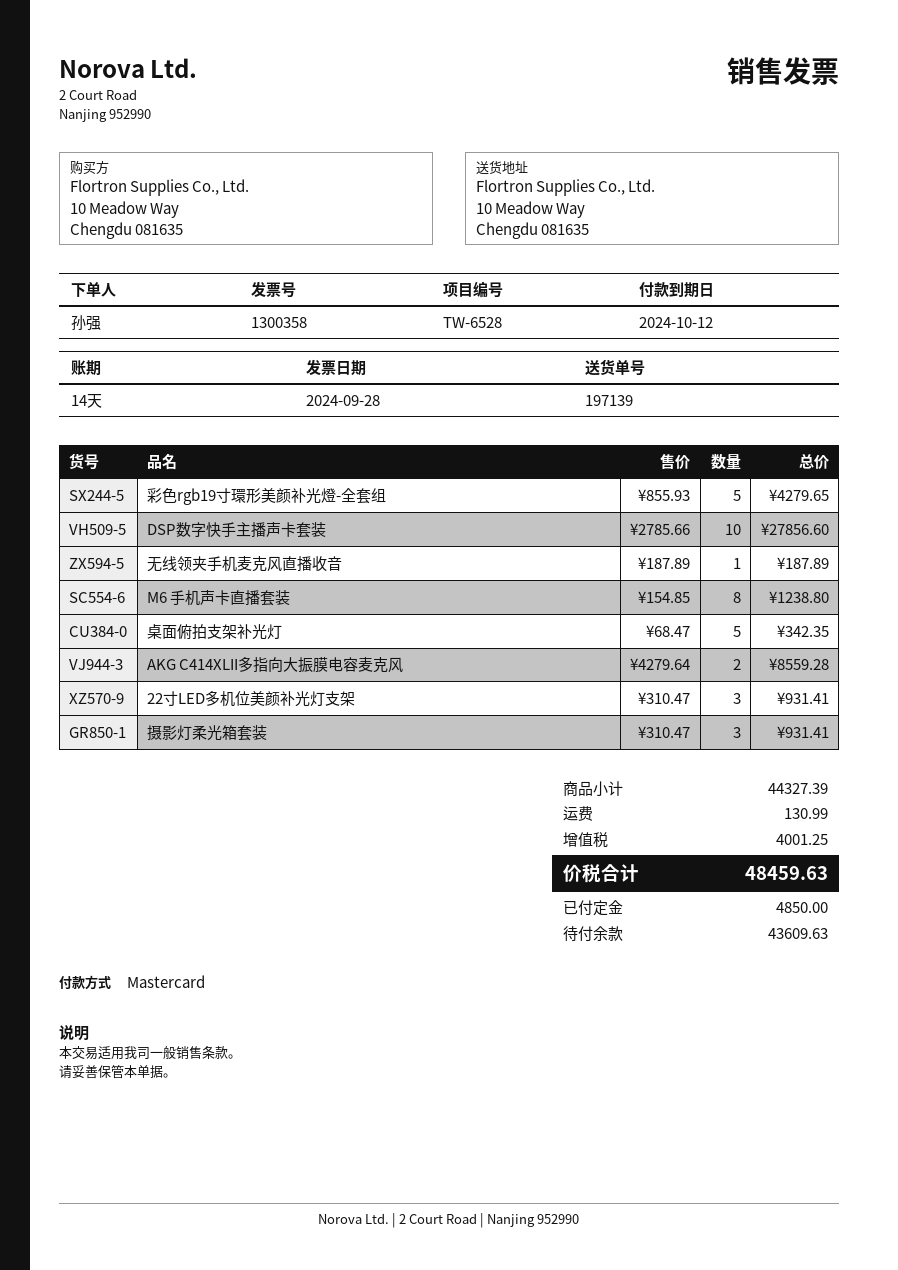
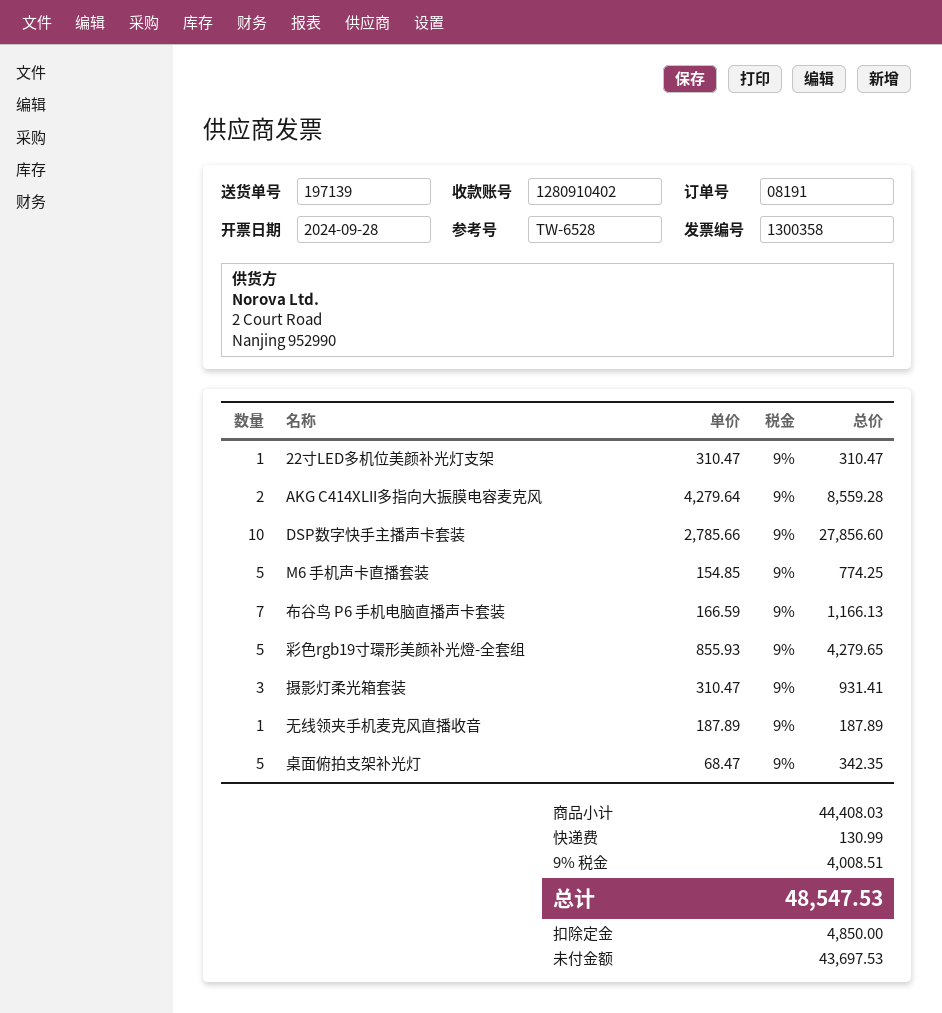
M6 手机声卡直播套装: 8 x 154.85 = 1238.80 -> 5 x 154.85 = 774.25
22寸LED多机位美颜补光灯支架: 3 x 310.47 = 931.41 -> 1 x 310.47 = 310.47
布谷鸟 P6 手机电脑直播声卡套装: none -> 7 x 166.59 = 1166.13
subtotal: 44327.39 -> 44408.03
tax: 4001.25 -> 4008.51
total: 48459.63 -> 48547.53
balance: 43609.63 -> 43697.53

